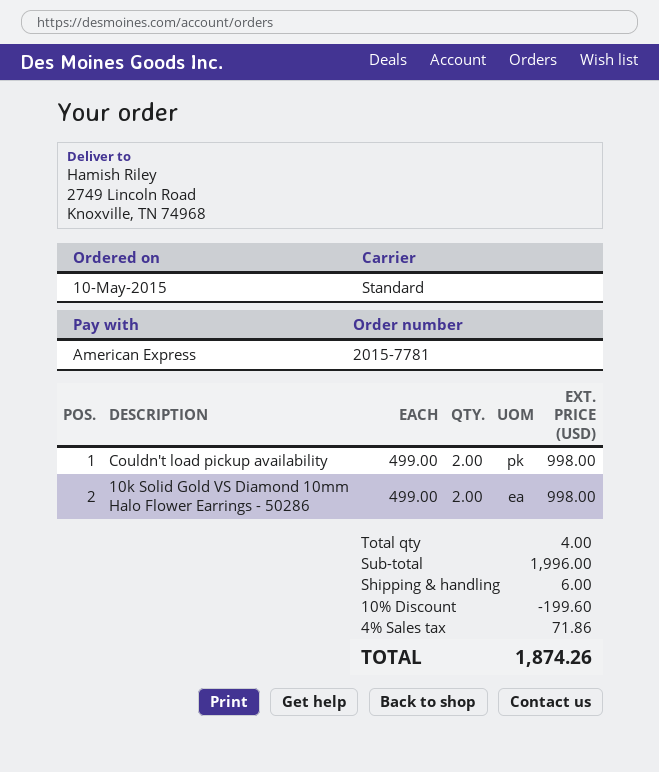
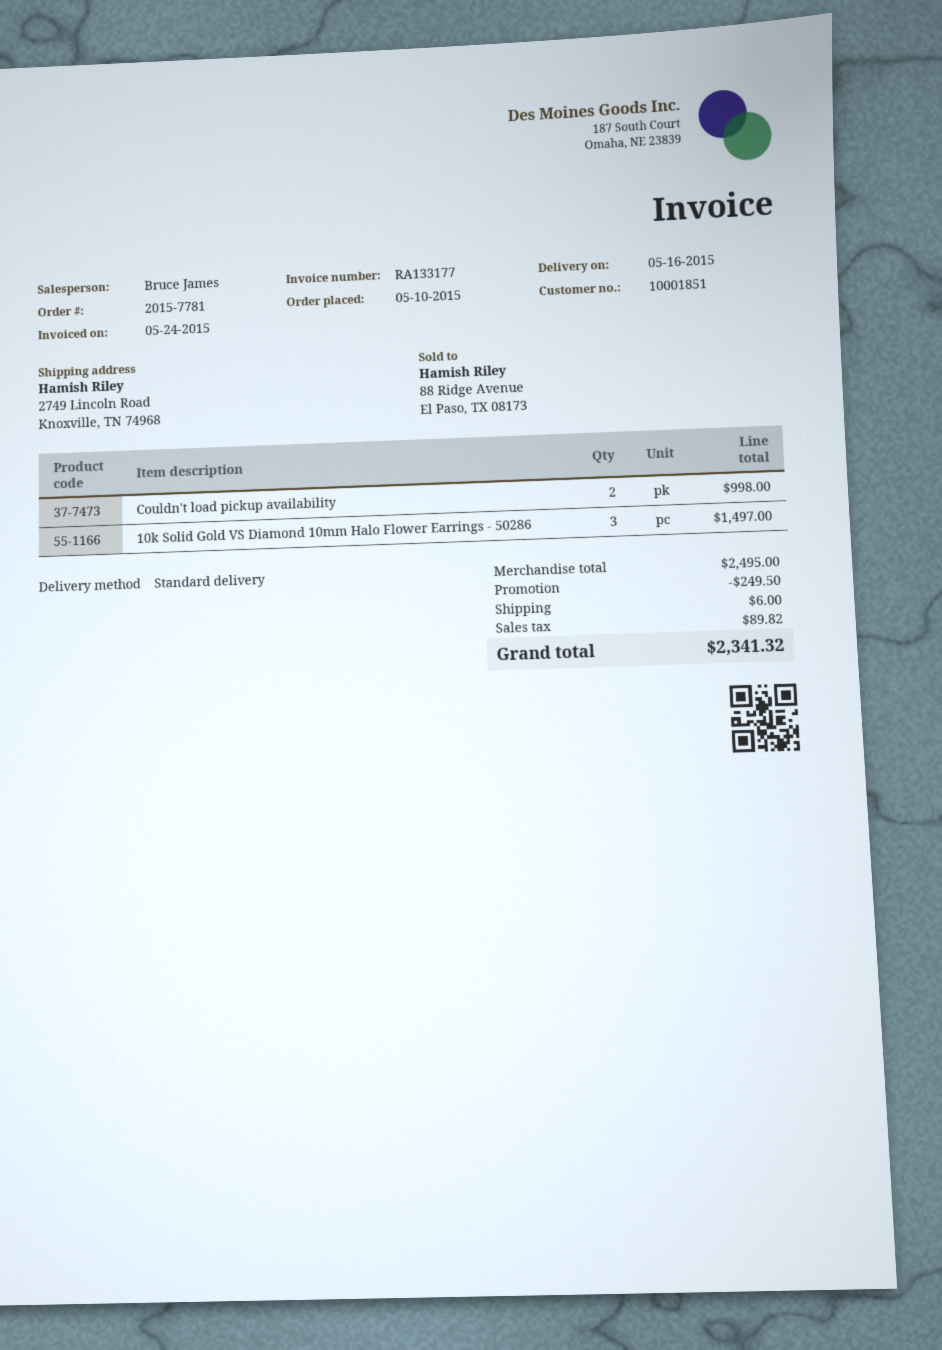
10k Solid Gold VS Diamond 10mm Halo Flower Earrings - 50286: 2 for 998.00 -> 3 for 1497.00
subtotal: 1996.00 -> 2495.00
discount: 199.60 -> 249.50
tax: 71.86 -> 89.82
total: 1874.26 -> 2341.32

